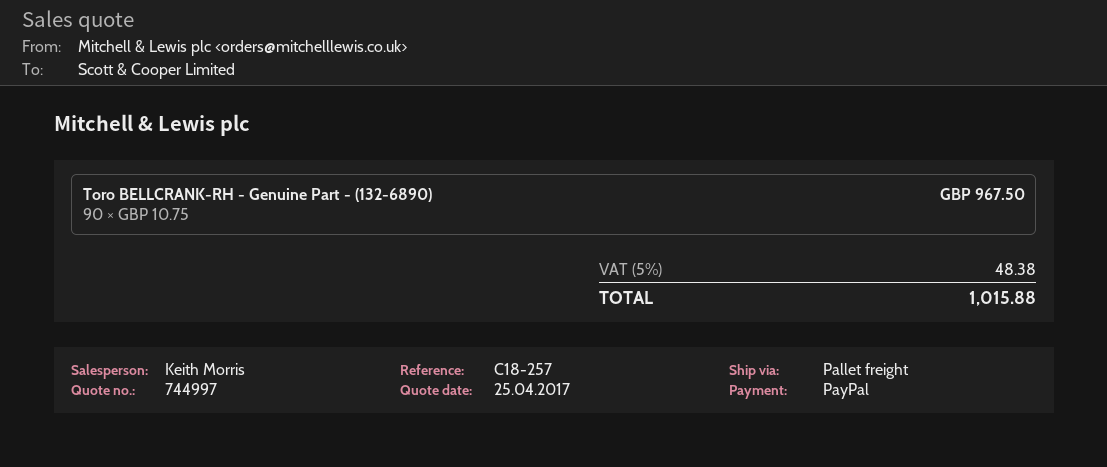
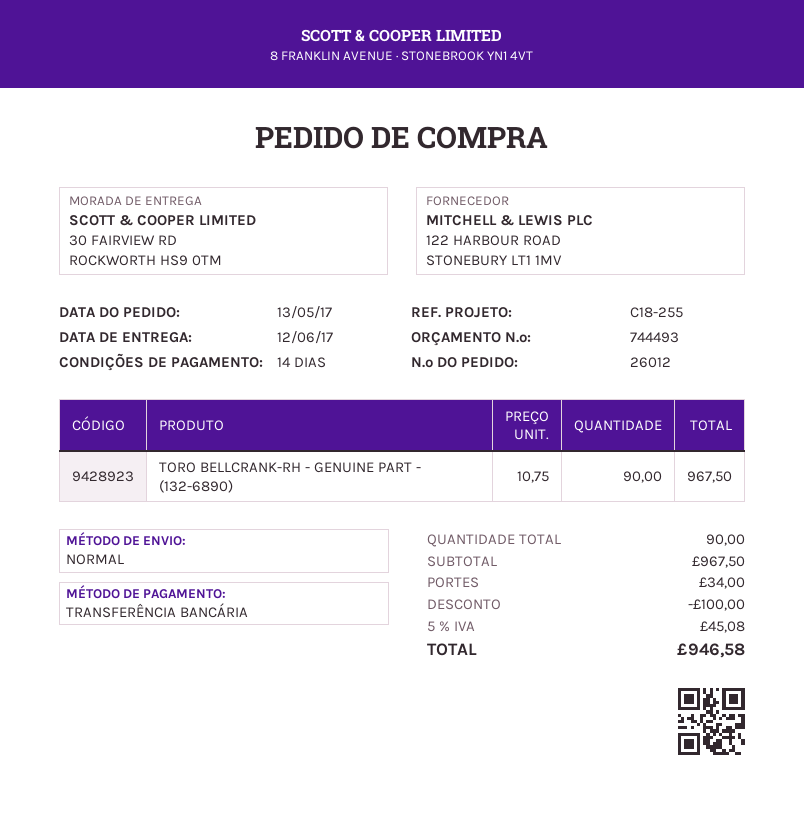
quote number: 744997 -> 744493
reference: C18-257 -> C18-255
payment method: PayPal -> bank transfer
shipping method: pallet freight -> standard
discount: none -> 100.00
shipping: none -> 34.00
tax: 5% = 48.38 -> 5% = 45.08
total: 1015.88 -> 946.58

